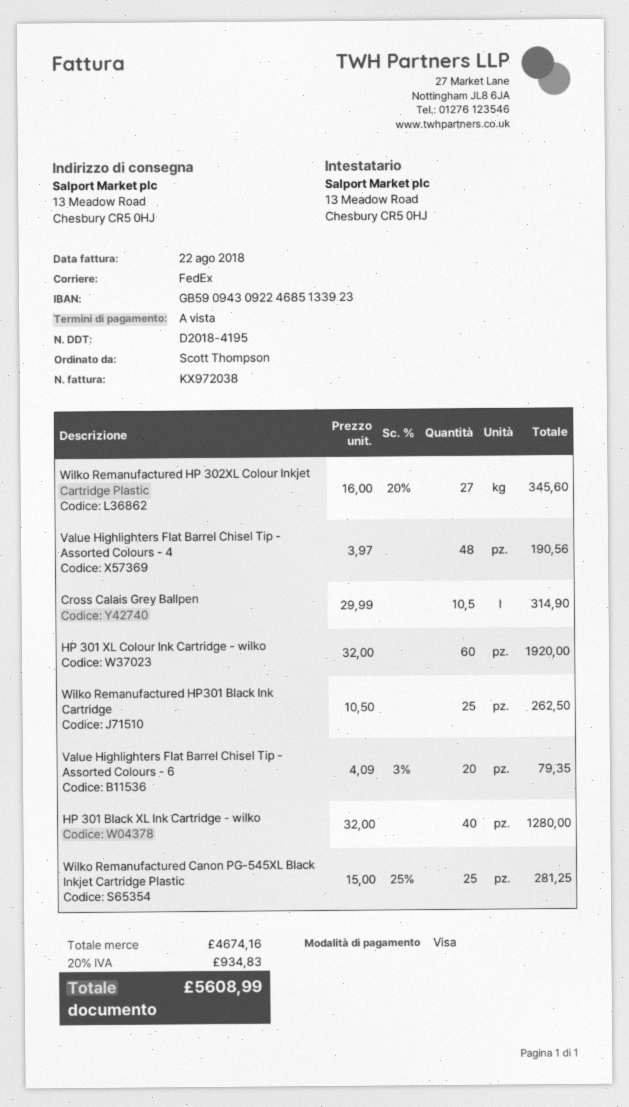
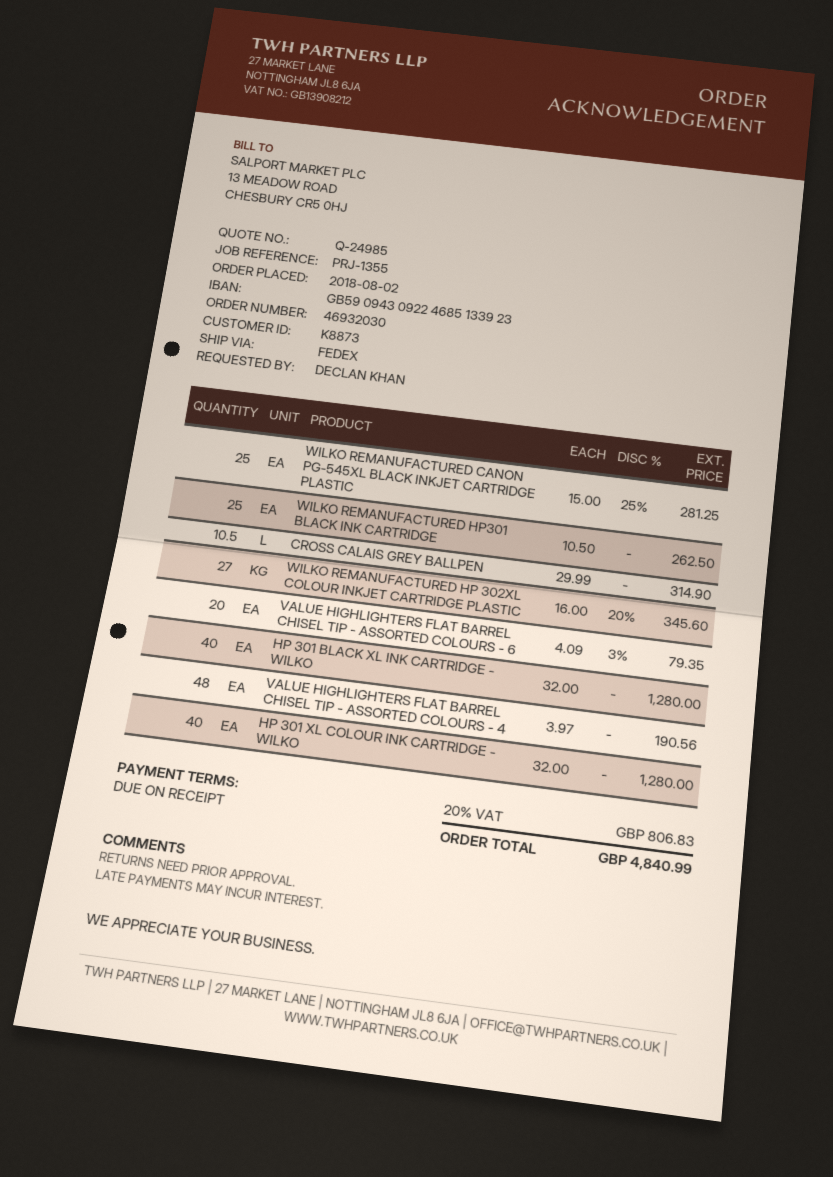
ordered by: Scott Thompson -> DECLAN KHAN
HP 301 XL Colour Ink Cartridge - wilko: 60 x 32.00 = 1920.00 -> 40 x 32.00 = 1280.00
tax: 20% = 934.83 -> 20% = 806.83
total: 5608.99 -> 4840.99

